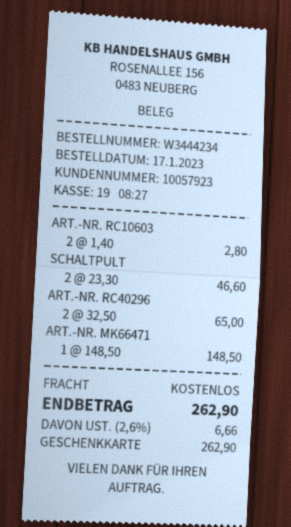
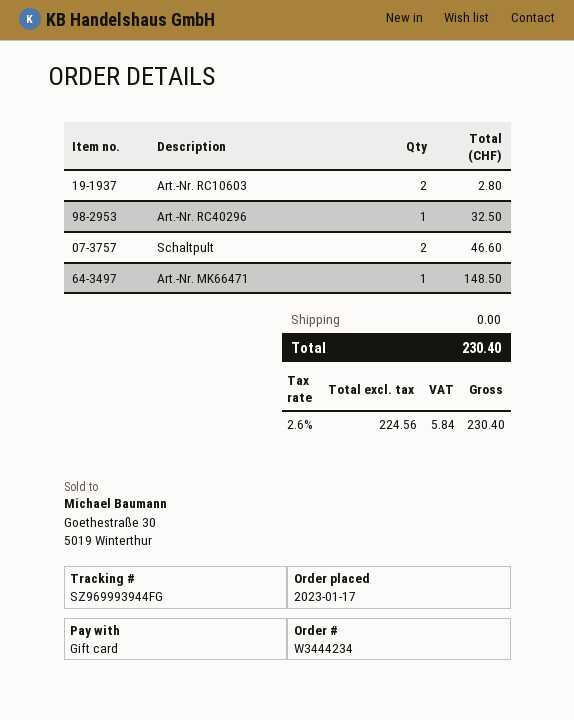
ART.-NR. RC40296: 2 for 65.00 -> 1 for 32.50
tax: 2.6% = 6.66 -> 2.6% = 5.84
total: 262.90 -> 230.40

